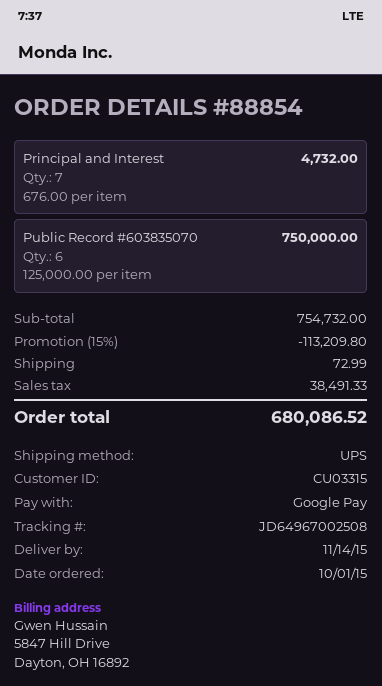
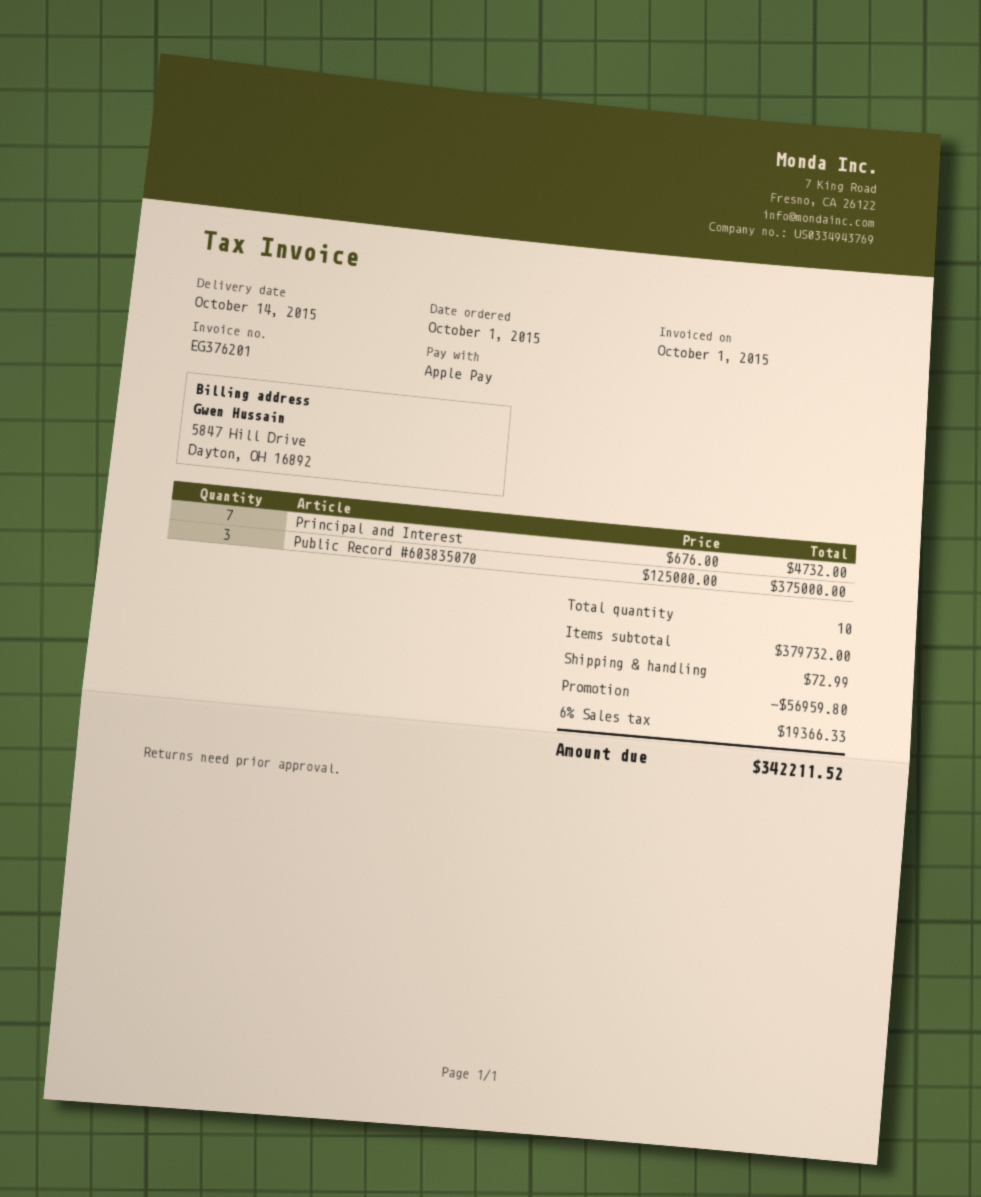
delivery date: 2015-11-14 -> 2015-10-14
payment method: Google Pay -> Apple Pay
Public Record #603835070: 6 x 125000.00 = 750000.00 -> 3 x 125000.00 = 375000.00
subtotal: 754732.00 -> 379732.00
discount: 113209.80 -> 56959.80
tax: 38491.33 -> 19366.33
total: 680086.52 -> 342211.52

